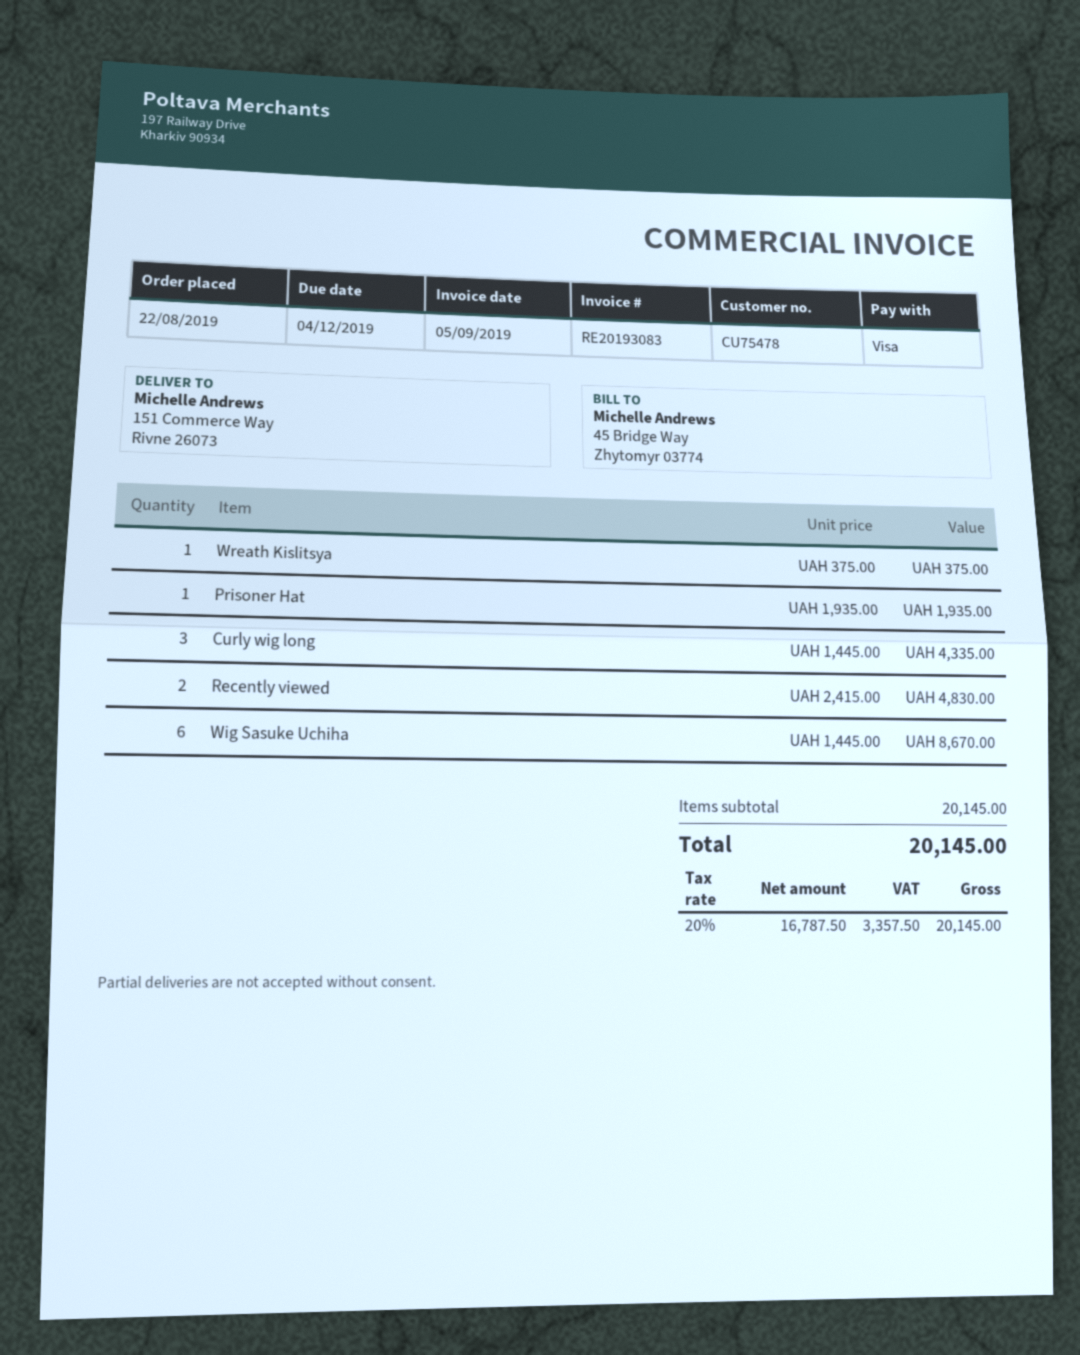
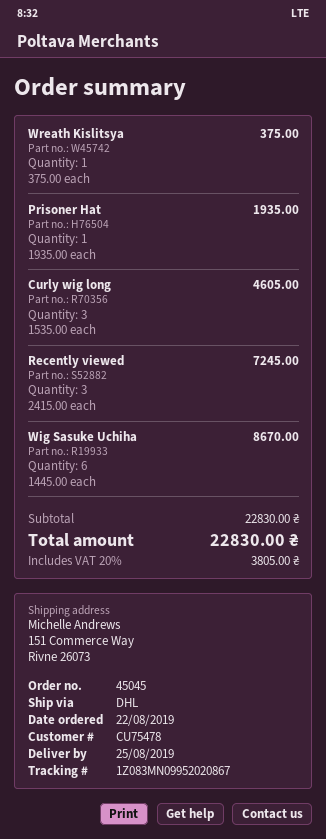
Curly wig long: 3 x 1445.00 = 4335.00 -> 3 x 1535.00 = 4605.00
Recently viewed: 2 x 2415.00 = 4830.00 -> 3 x 2415.00 = 7245.00
subtotal: 20145.00 -> 22830.00
tax: 20% = 3357.50 -> 20% = 3805.00
total: 20145.00 -> 22830.00

